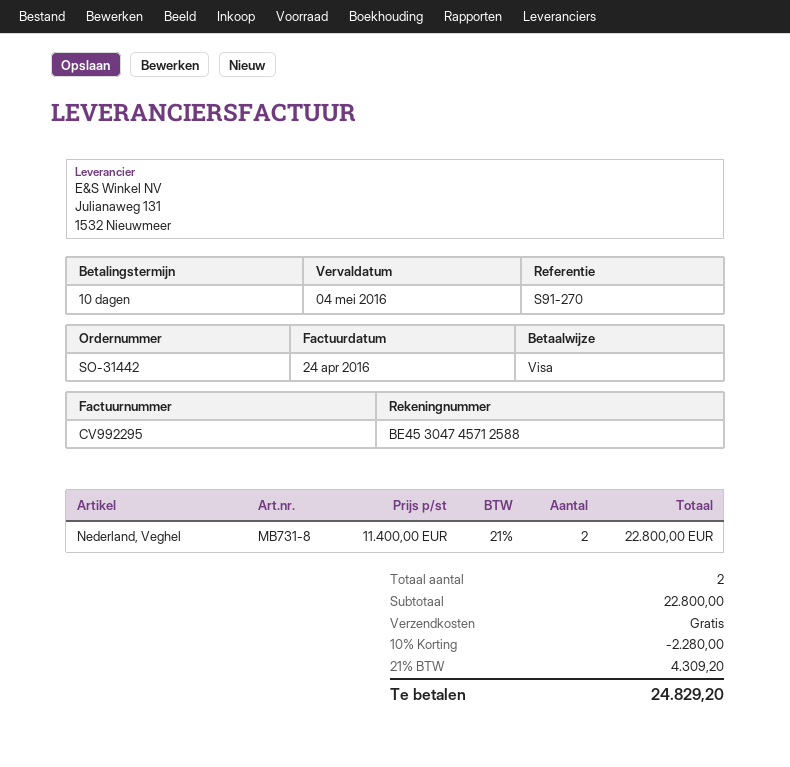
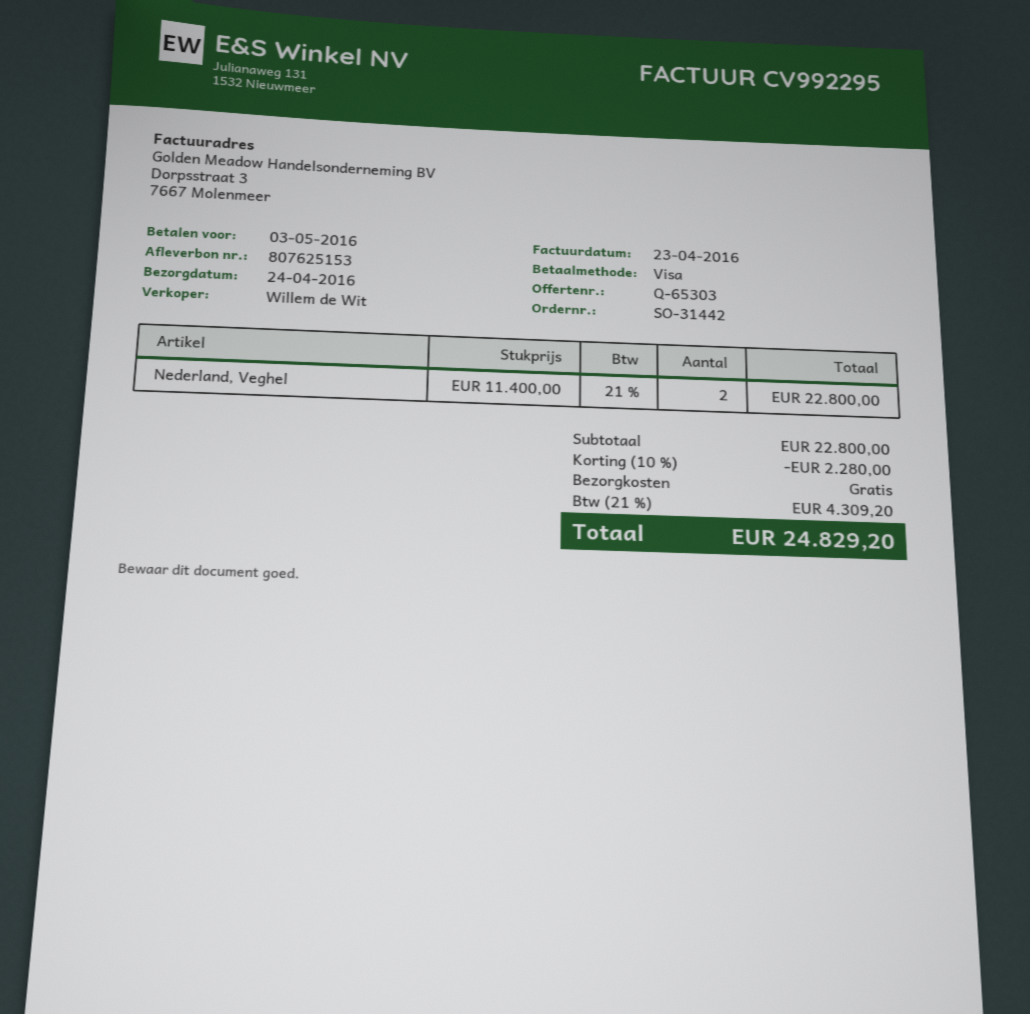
invoice date: 2016-04-24 -> 2016-04-23
due date: 2016-05-04 -> 2016-05-03

